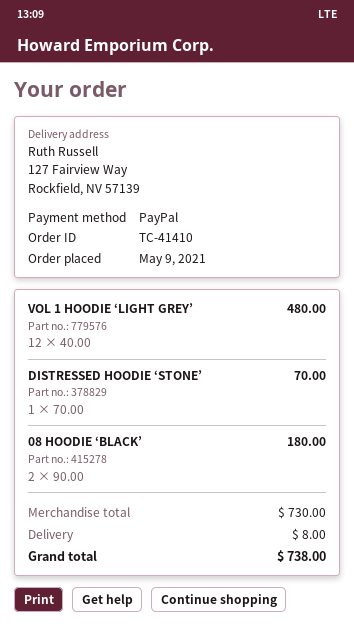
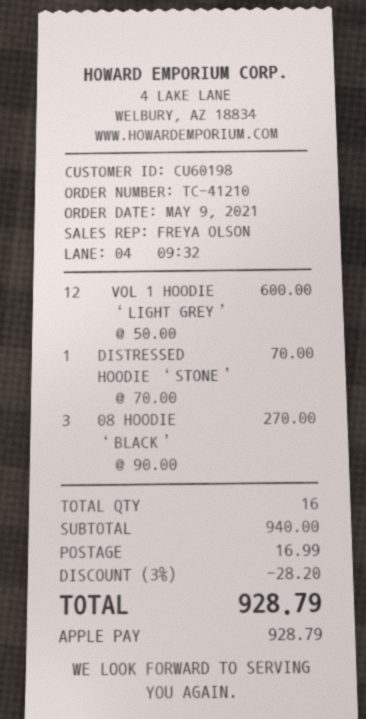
order number: TC-41410 -> TC-41210
payment method: PayPal -> Apple Pay
VOL 1 HOODIE ‘LIGHT GREY’: 12 x 40.00 = 480.00 -> 12 x 50.00 = 600.00
08 HOODIE ‘BLACK’: 2 x 90.00 = 180.00 -> 3 x 90.00 = 270.00
subtotal: 730.00 -> 940.00
discount: none -> 3% = 28.20
shipping: 8.00 -> 16.99
total: 738.00 -> 928.79

